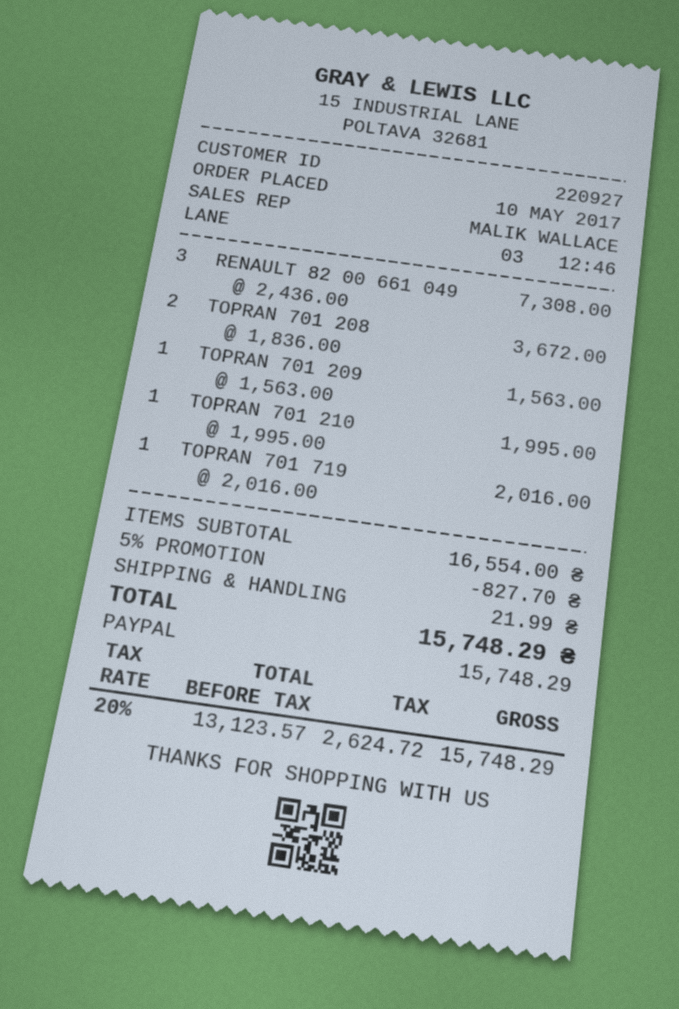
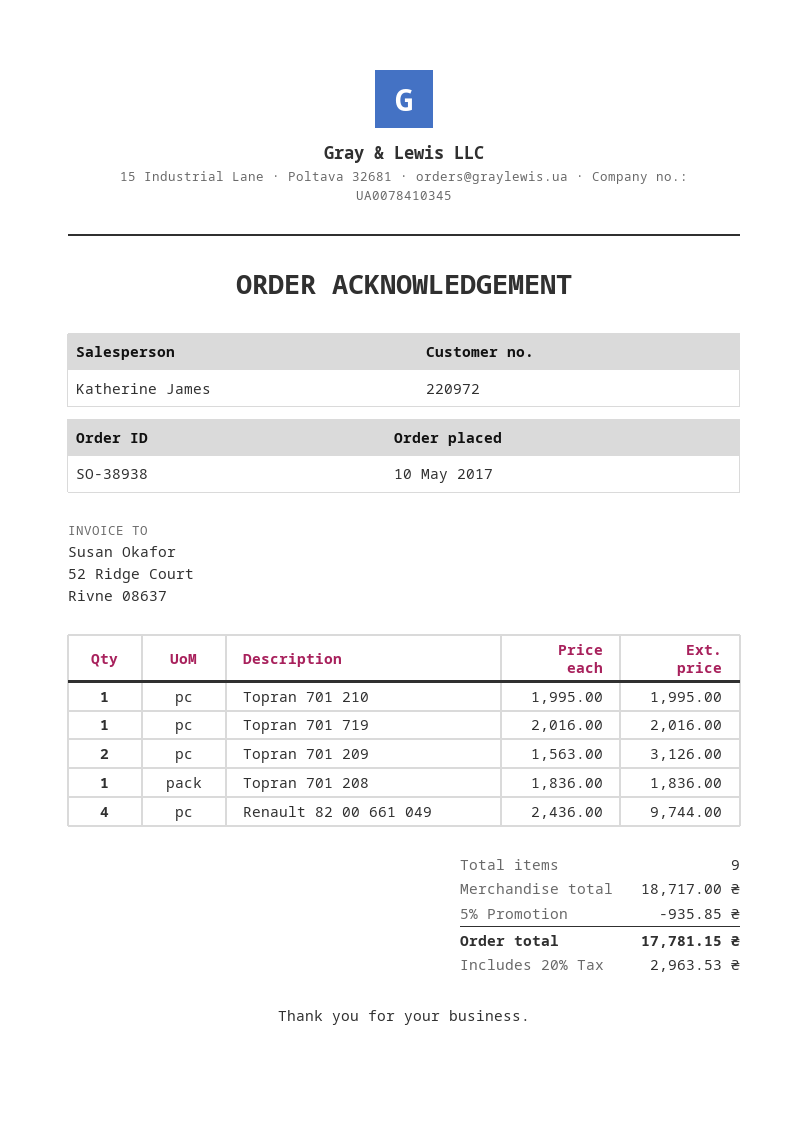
customer number: 220927 -> 220972
sales rep: MALIK WALLACE -> Katherine James
RENAULT 82 00 661 049: 3 x 2436.00 = 7308.00 -> 4 x 2436.00 = 9744.00
TOPRAN 701 208: 2 x 1836.00 = 3672.00 -> 1 x 1836.00 = 1836.00
TOPRAN 701 209: 1 x 1563.00 = 1563.00 -> 2 x 1563.00 = 3126.00
subtotal: 16554.00 -> 18717.00
discount: 5% = 827.70 -> 5% = 935.85
shipping: 21.99 -> none
tax: 20% = 2624.72 -> 20% = 2963.53
total: 15748.29 -> 17781.15

